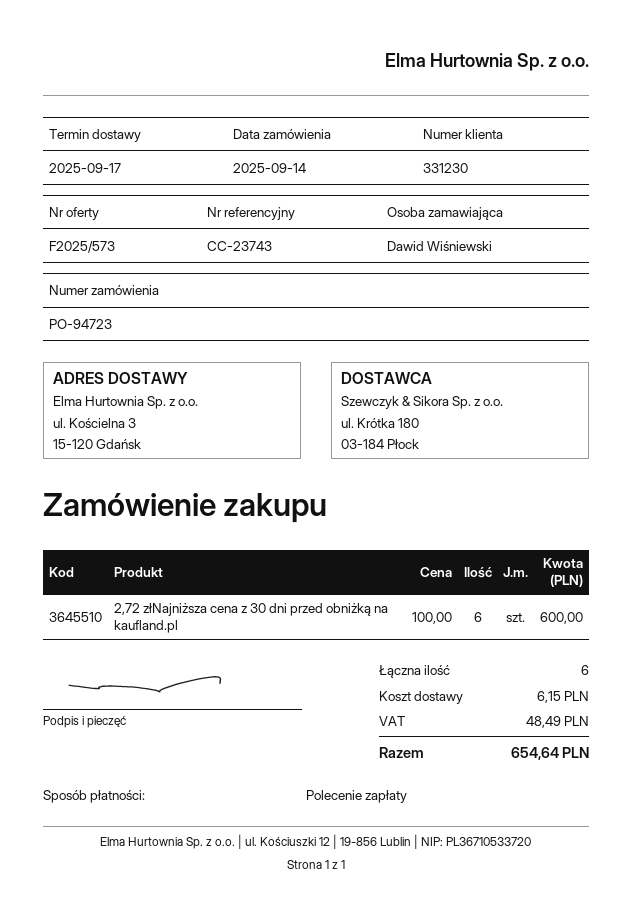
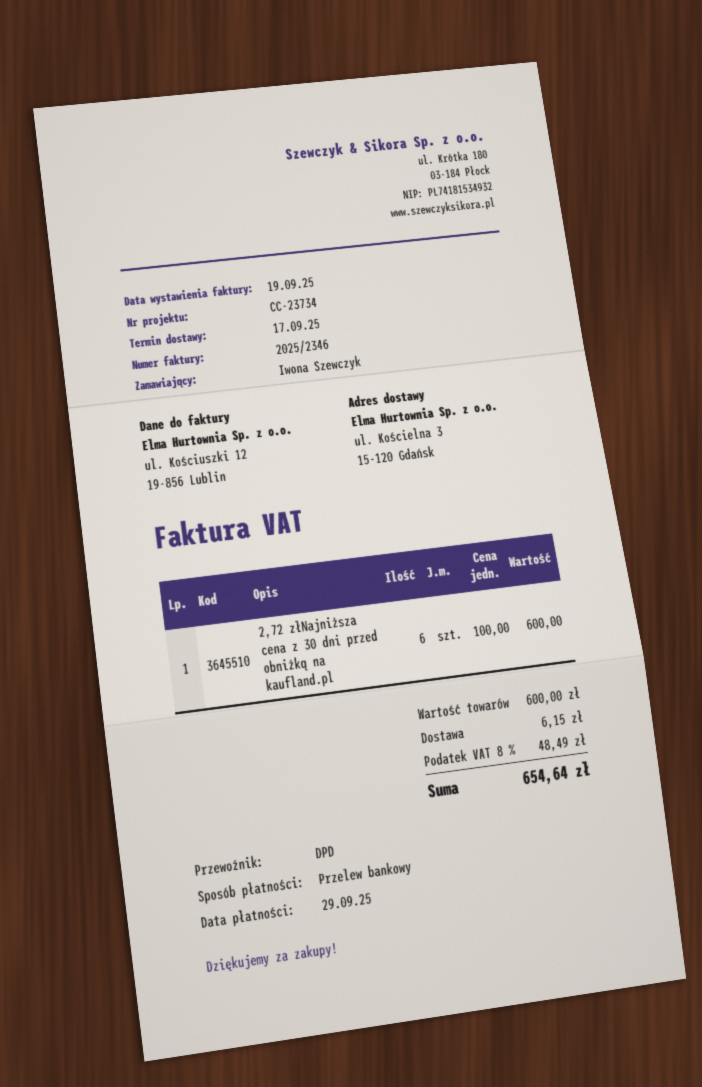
reference: CC-23743 -> CC-23734
ordered by: Dawid Wiśniewski -> Iwona Szewczyk
payment method: direct debit -> bank transfer

